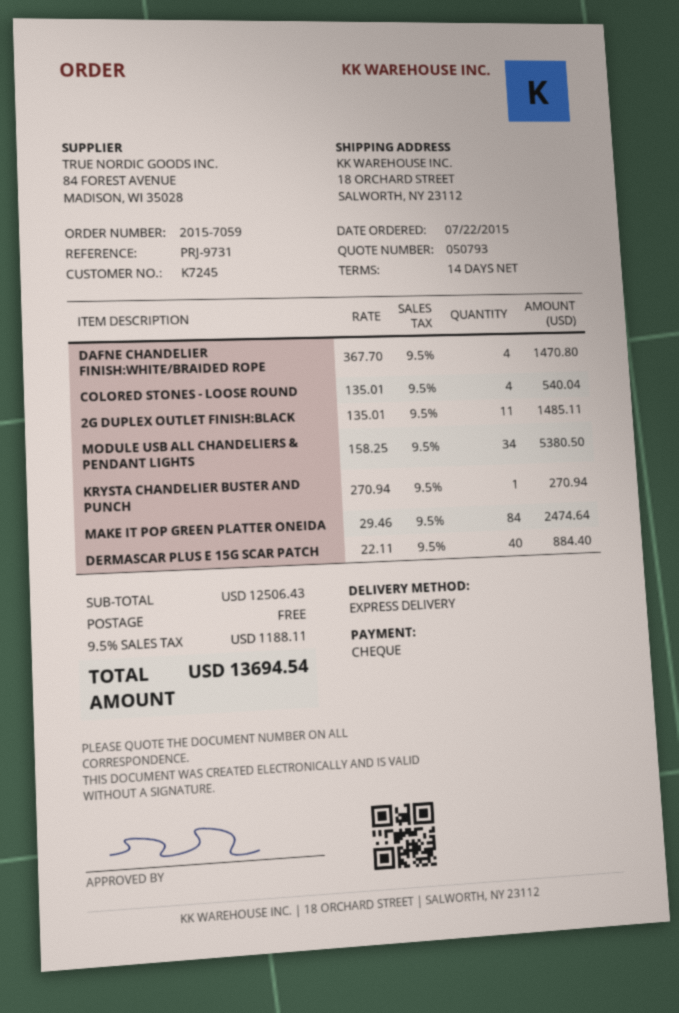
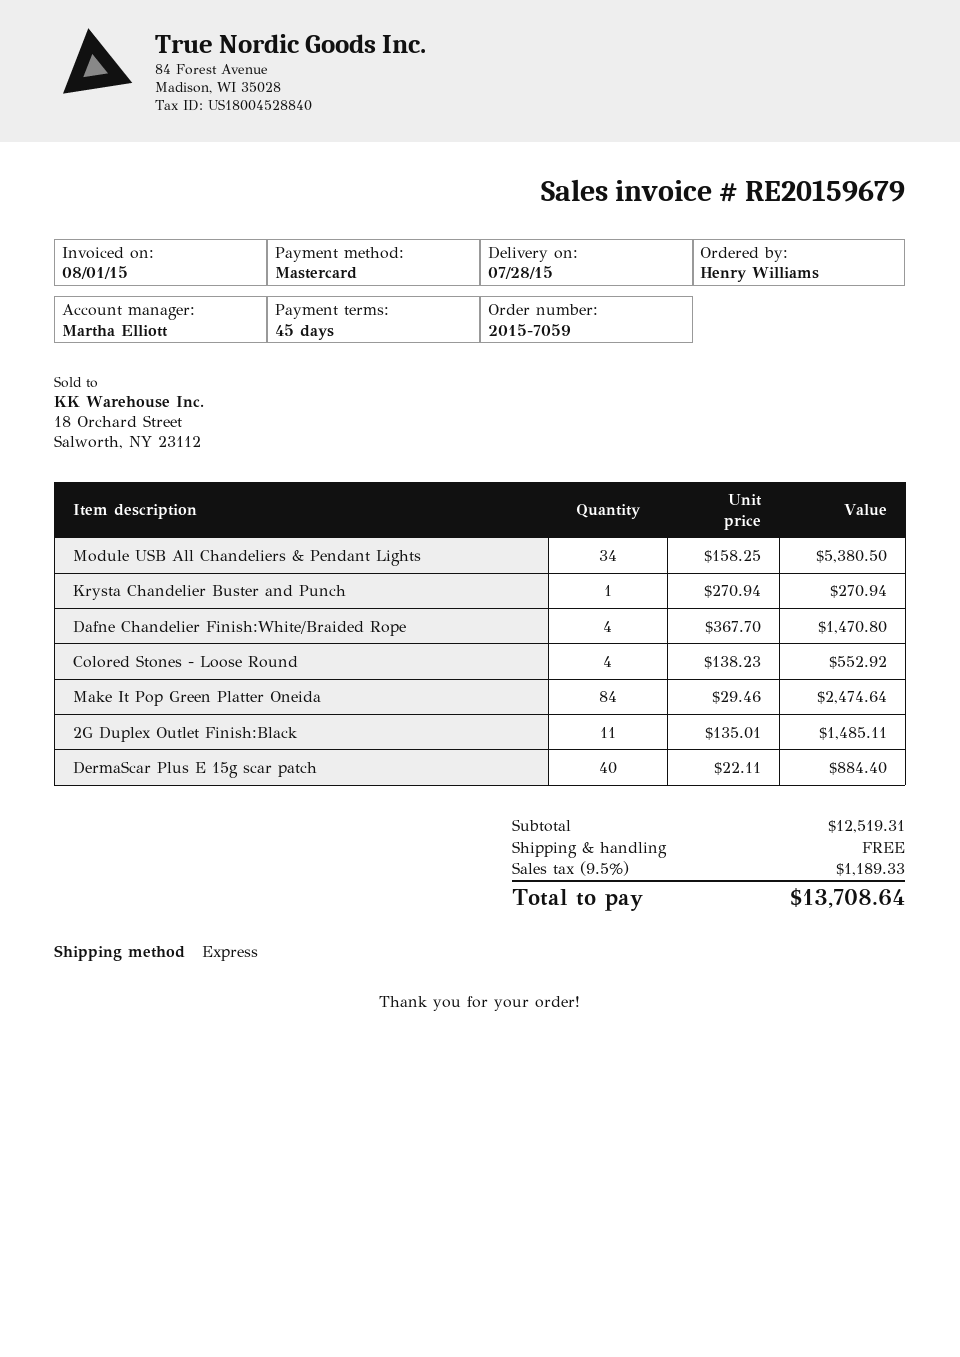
payment terms: 14 days -> 45 days
payment method: cheque -> Mastercard
COLORED STONES - LOOSE ROUND: 4 x 135.01 = 540.04 -> 4 x 138.23 = 552.92
subtotal: 12506.43 -> 12519.31
tax: 9.5% = 1188.11 -> 9.5% = 1189.33
total: 13694.54 -> 13708.64

